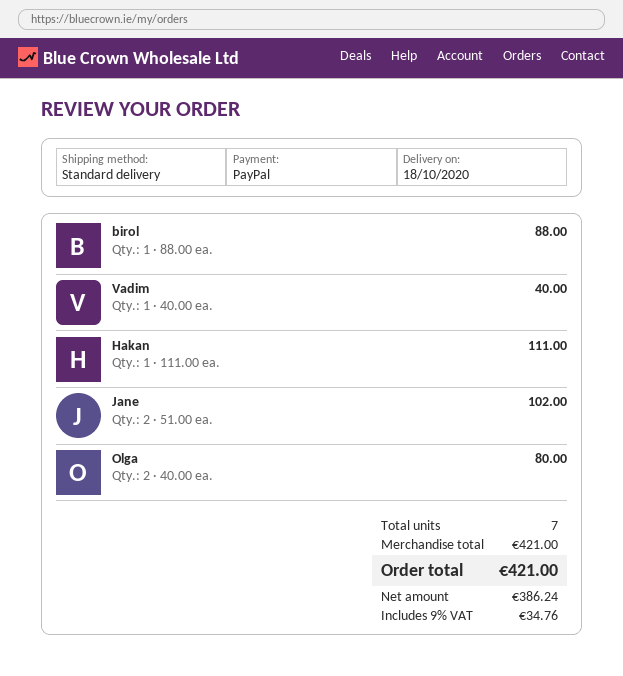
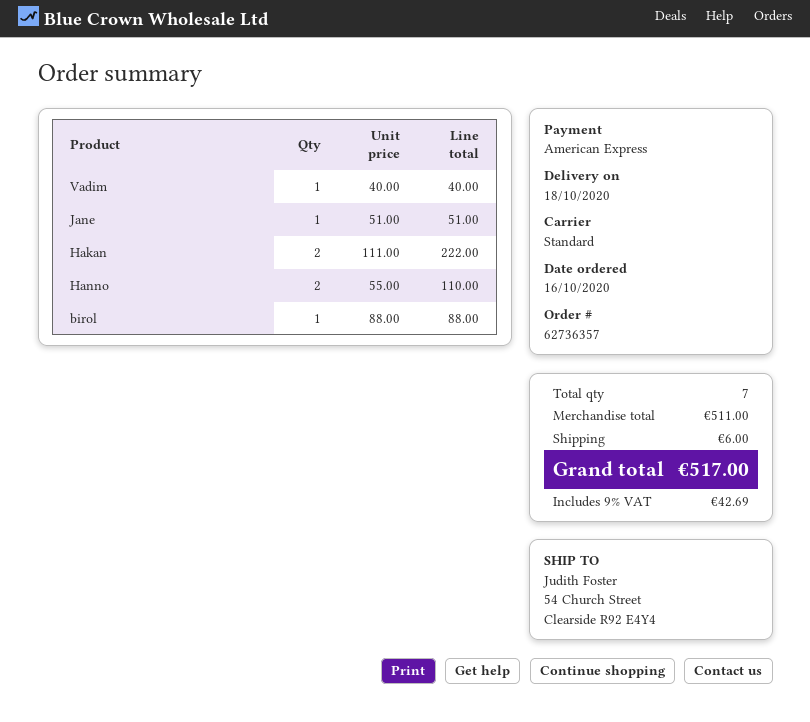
payment method: PayPal -> American Express
Hakan: 1 x 111.00 = 111.00 -> 2 x 111.00 = 222.00
Jane: 2 x 51.00 = 102.00 -> 1 x 51.00 = 51.00
Olga: 2 x 40.00 = 80.00 -> none
Hanno: none -> 2 x 55.00 = 110.00
subtotal: 421.00 -> 511.00
shipping: none -> 6.00
tax: 9% = 34.76 -> 9% = 42.69
total: 421.00 -> 517.00

